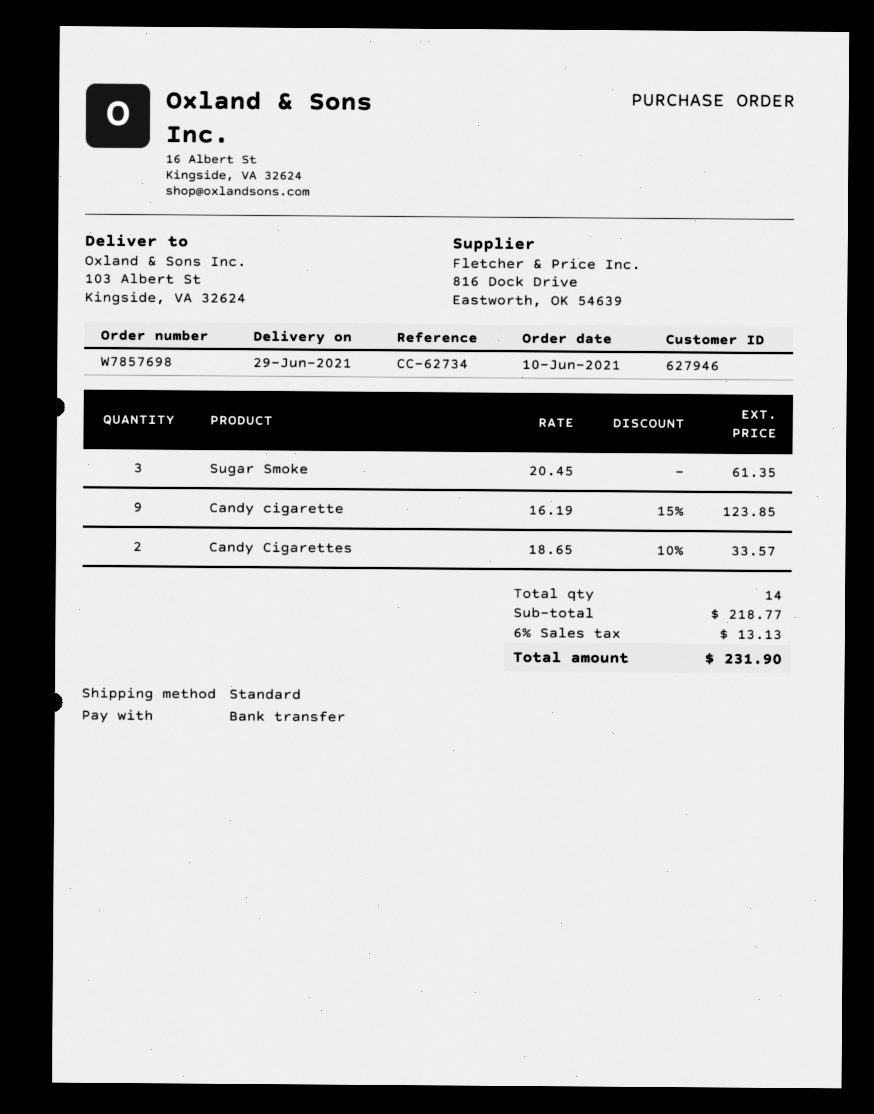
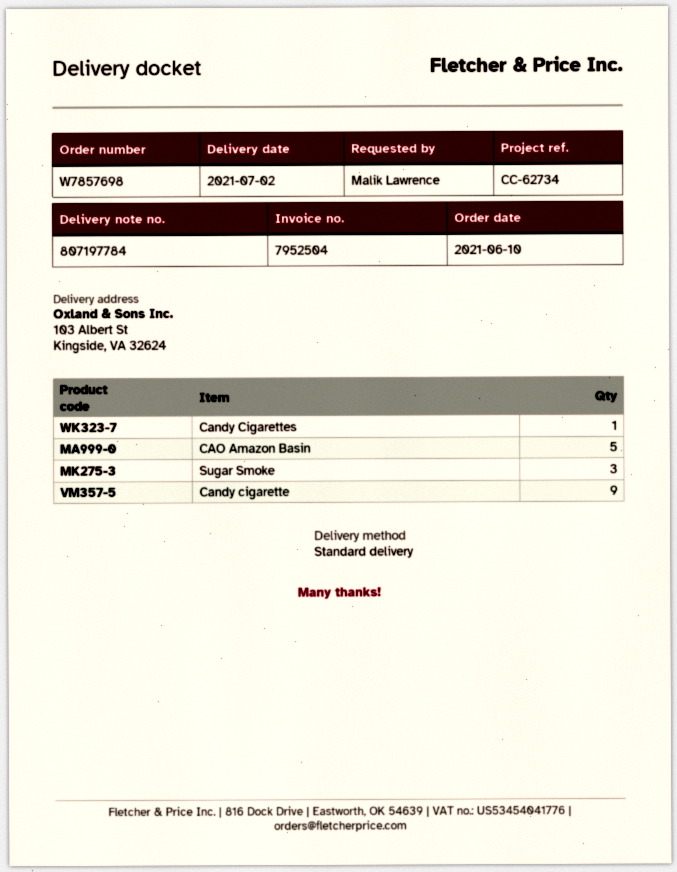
delivery date: 2021-06-29 -> 2021-07-02
Candy Cigarettes: 2 -> 1
CAO Amazon Basin: none -> 5

